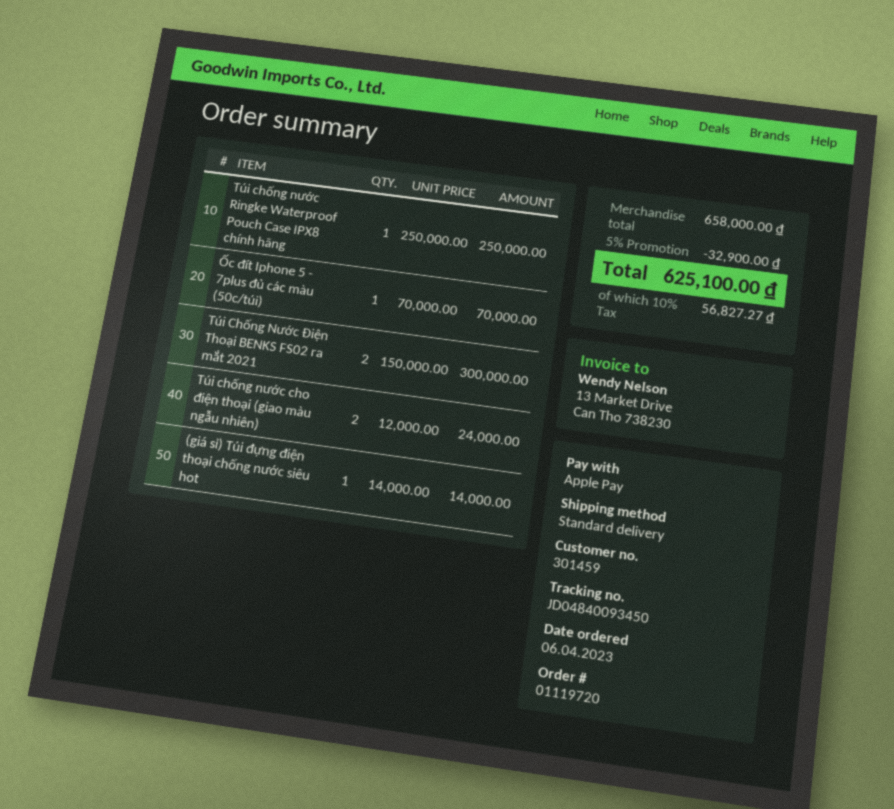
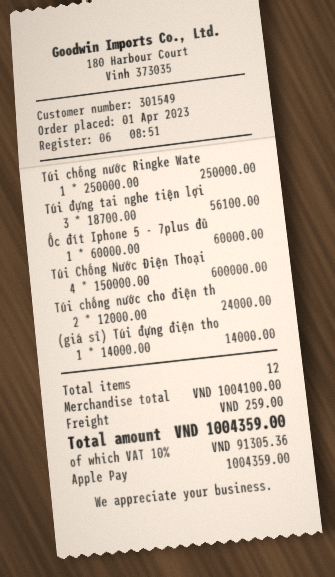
order date: 2023-04-06 -> 2023-04-01
customer number: 301459 -> 301549
Ốc đít Iphone 5 - 7plus đủ các màu (50c/túi): 1 x 70000.00 = 70000.00 -> 1 x 60000.00 = 60000.00
Túi Chống Nước Điện Thoại BENKS FS02 ra mắt 2021: 2 x 150000.00 = 300000.00 -> 4 x 150000.00 = 600000.00
Túi đựng tai nghe tiện lợi: none -> 3 x 18700.00 = 56100.00
subtotal: 658000.00 -> 1004100.00
discount: 5% = 32900.00 -> none
shipping: none -> 259.00
tax: 10% = 56827.27 -> 10% = 91305.36
total: 625100.00 -> 1004359.00

